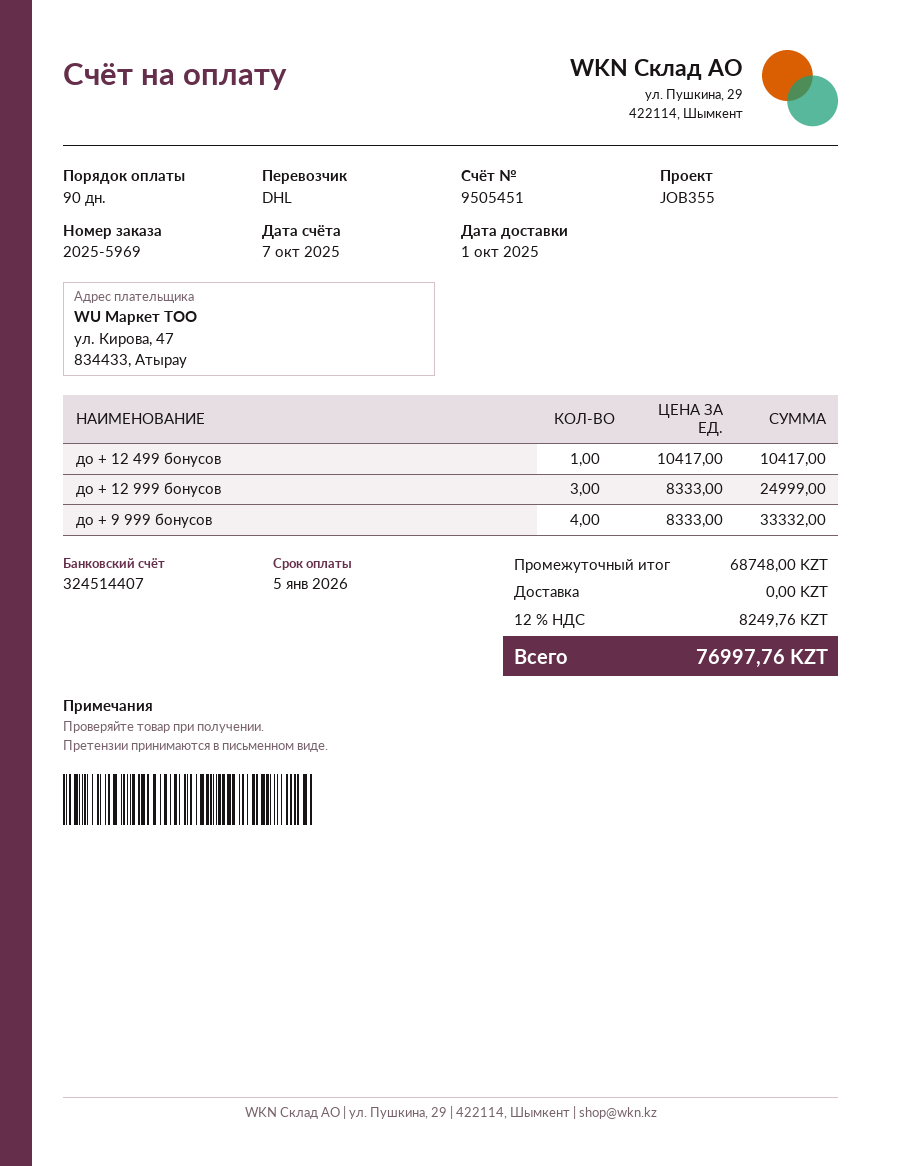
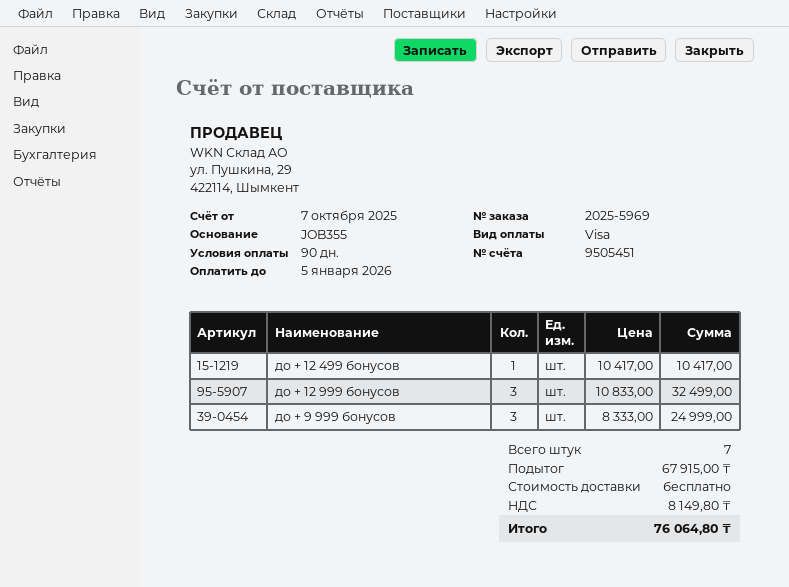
до + 12 999 бонусов: 3 x 8333.00 = 24999.00 -> 3 x 10833.00 = 32499.00
до + 9 999 бонусов: 4 x 8333.00 = 33332.00 -> 3 x 8333.00 = 24999.00
subtotal: 68748.00 -> 67915.00
tax: 8249.76 -> 8149.80
total: 76997.76 -> 76064.80

